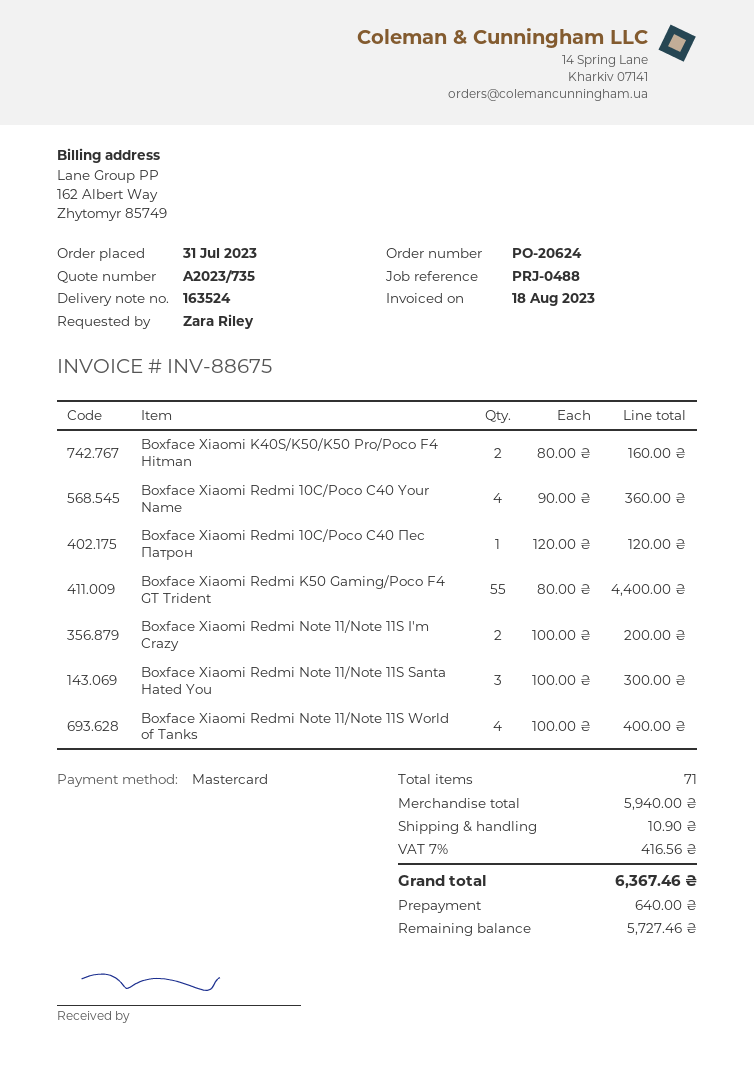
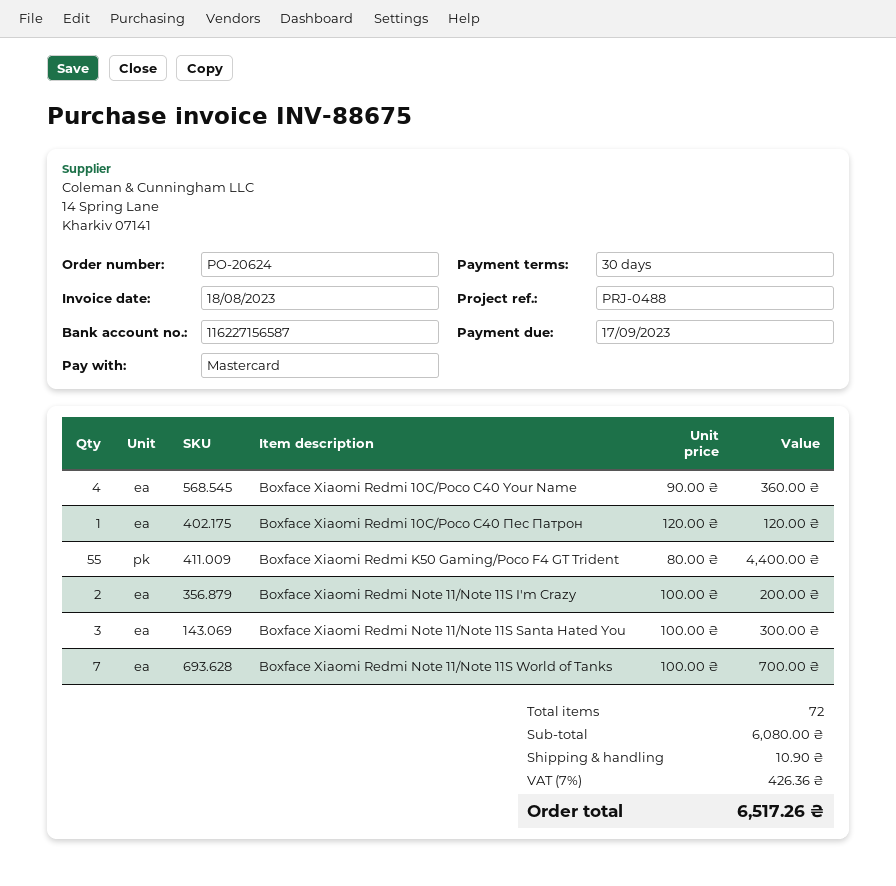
Boxface Xiaomi K40S/K50/K50 Pro/Poco F4 Hitman: 2 x 80.00 = 160.00 -> none
Boxface Xiaomi Redmi Note 11/Note 11S World of Tanks: 4 x 100.00 = 400.00 -> 7 x 100.00 = 700.00
total quantity: 71 -> 72
subtotal: 5940.00 -> 6080.00
tax: 7% = 416.56 -> 7% = 426.36
total: 6367.46 -> 6517.26

